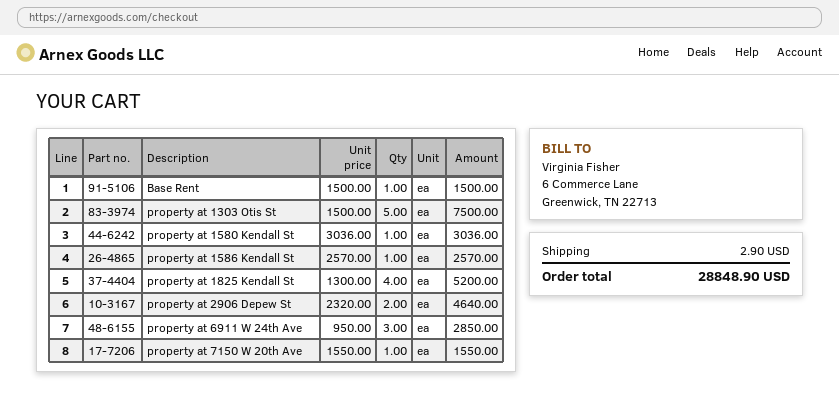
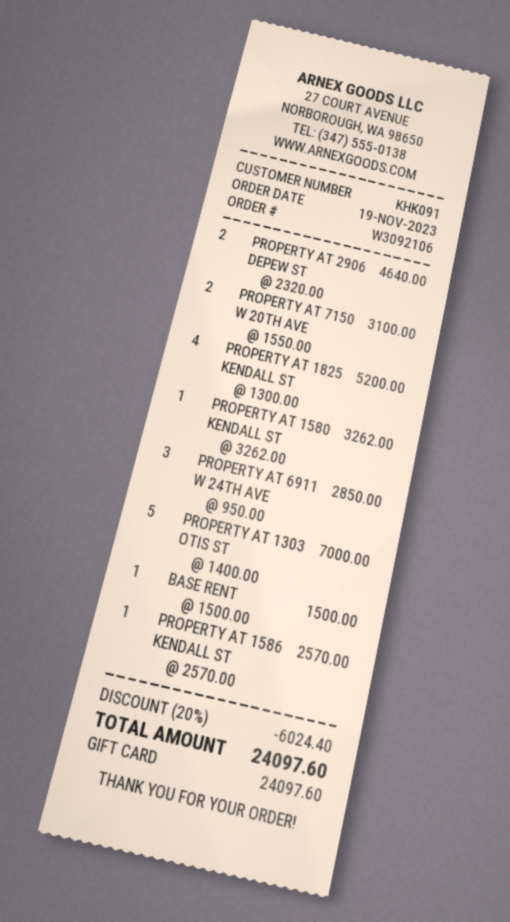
property at 1303 Otis St: 5 x 1500.00 = 7500.00 -> 5 x 1400.00 = 7000.00
property at 1580 Kendall St: 1 x 3036.00 = 3036.00 -> 1 x 3262.00 = 3262.00
property at 7150 W 20th Ave: 1 x 1550.00 = 1550.00 -> 2 x 1550.00 = 3100.00
discount: none -> 20% = 6024.40
shipping: 2.90 -> none
total: 28848.90 -> 24097.60

